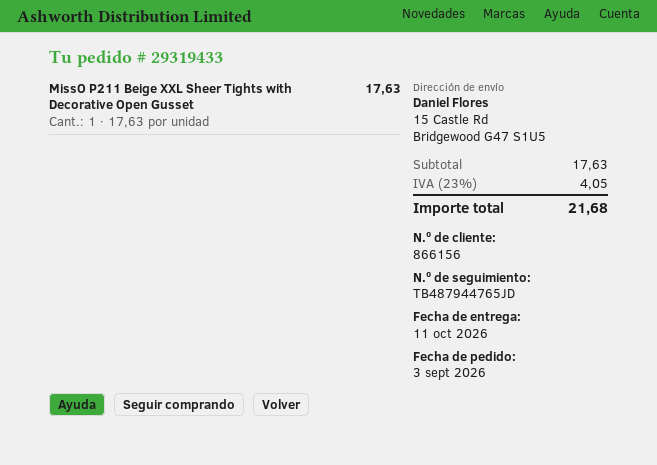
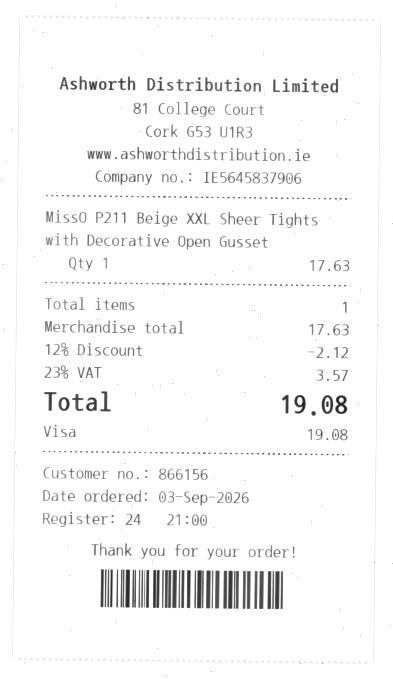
discount: none -> 12% = 2.12
tax: 23% = 4.05 -> 23% = 3.57
total: 21.68 -> 19.08

